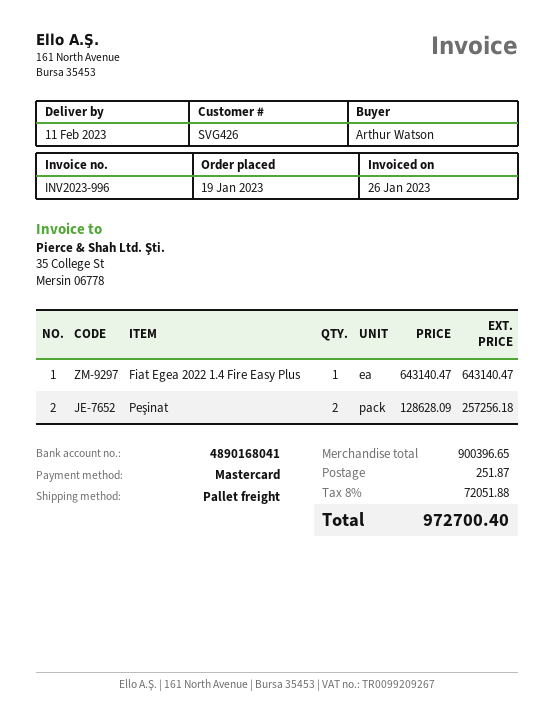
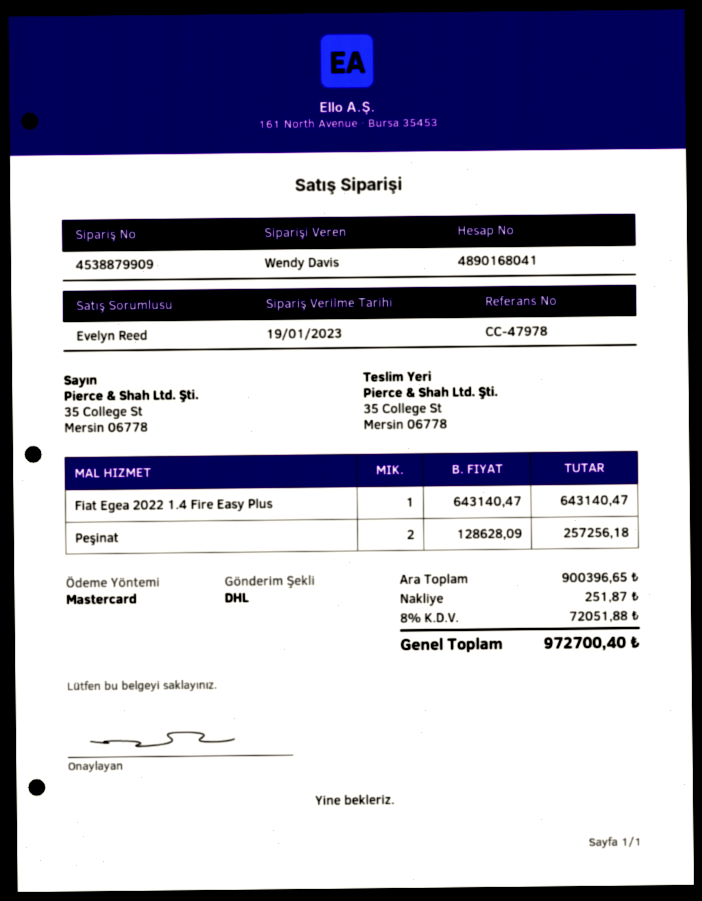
ordered by: Arthur Watson -> Wendy Davis
shipping method: pallet freight -> DHL

